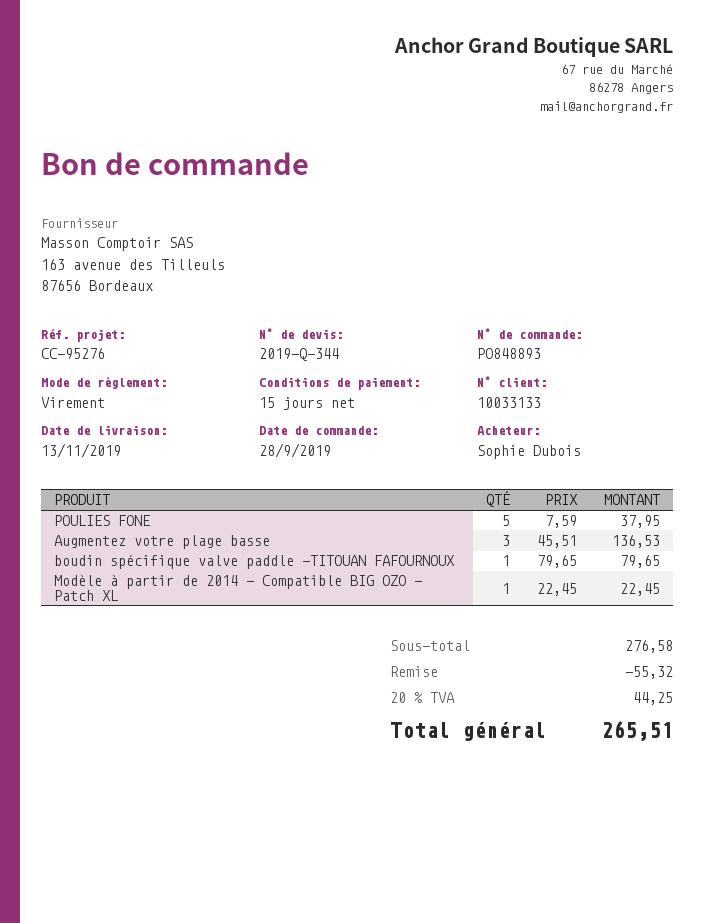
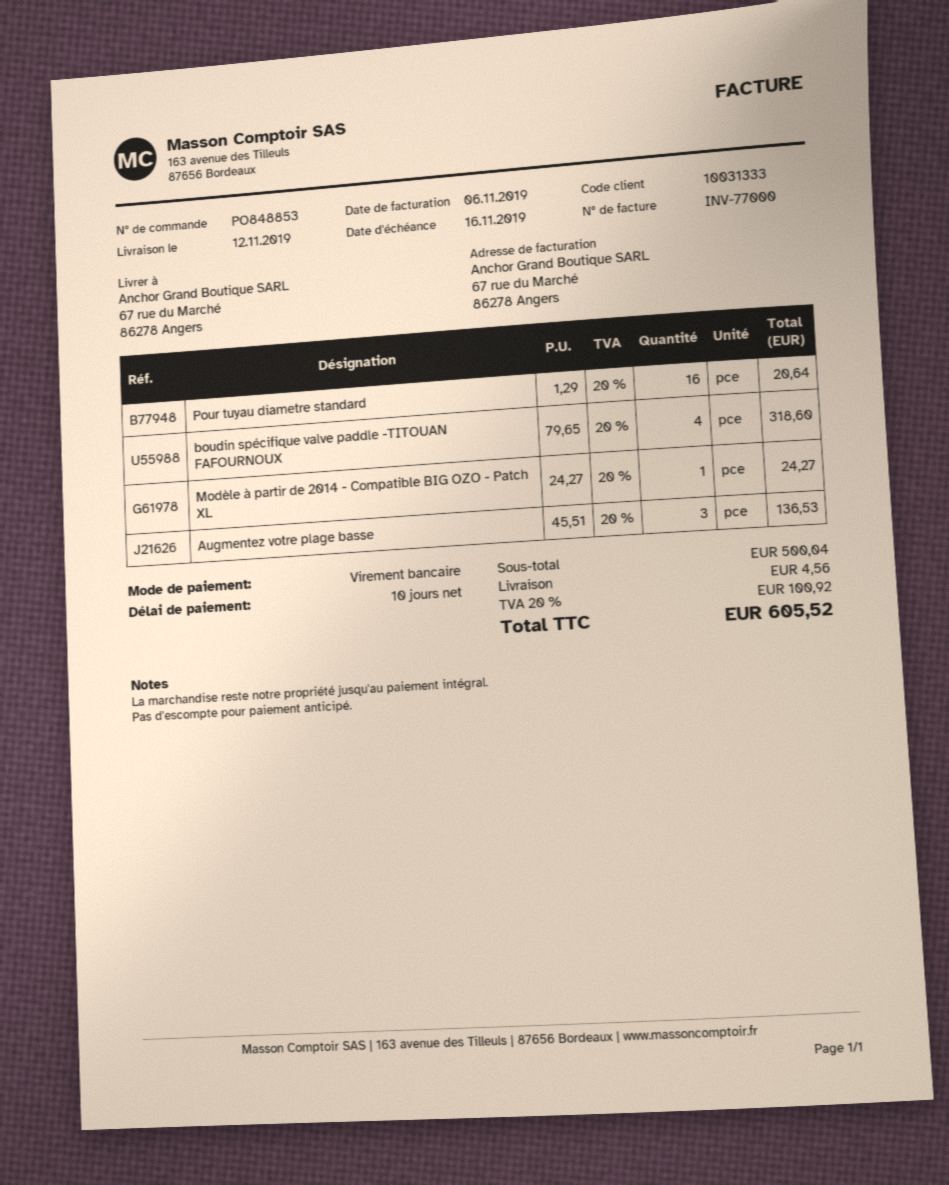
order number: PO848893 -> PO848853
delivery date: 2019-11-13 -> 2019-11-12
payment terms: 15 days -> 10 days
customer number: 10033133 -> 10031333
POULIES FONE: 5 x 7.59 = 37.95 -> none
boudin spécifique valve paddle -TITOUAN FAFOURNOUX: 1 x 79.65 = 79.65 -> 4 x 79.65 = 318.60
Modèle à partir de 2014 - Compatible BIG OZO - Patch XL: 1 x 22.45 = 22.45 -> 1 x 24.27 = 24.27
Pour tuyau diametre standard: none -> 16 x 1.29 = 20.64
subtotal: 276.58 -> 500.04
discount: 55.32 -> none
shipping: none -> 4.56
tax: 20% = 44.25 -> 20% = 100.92
total: 265.51 -> 605.52

